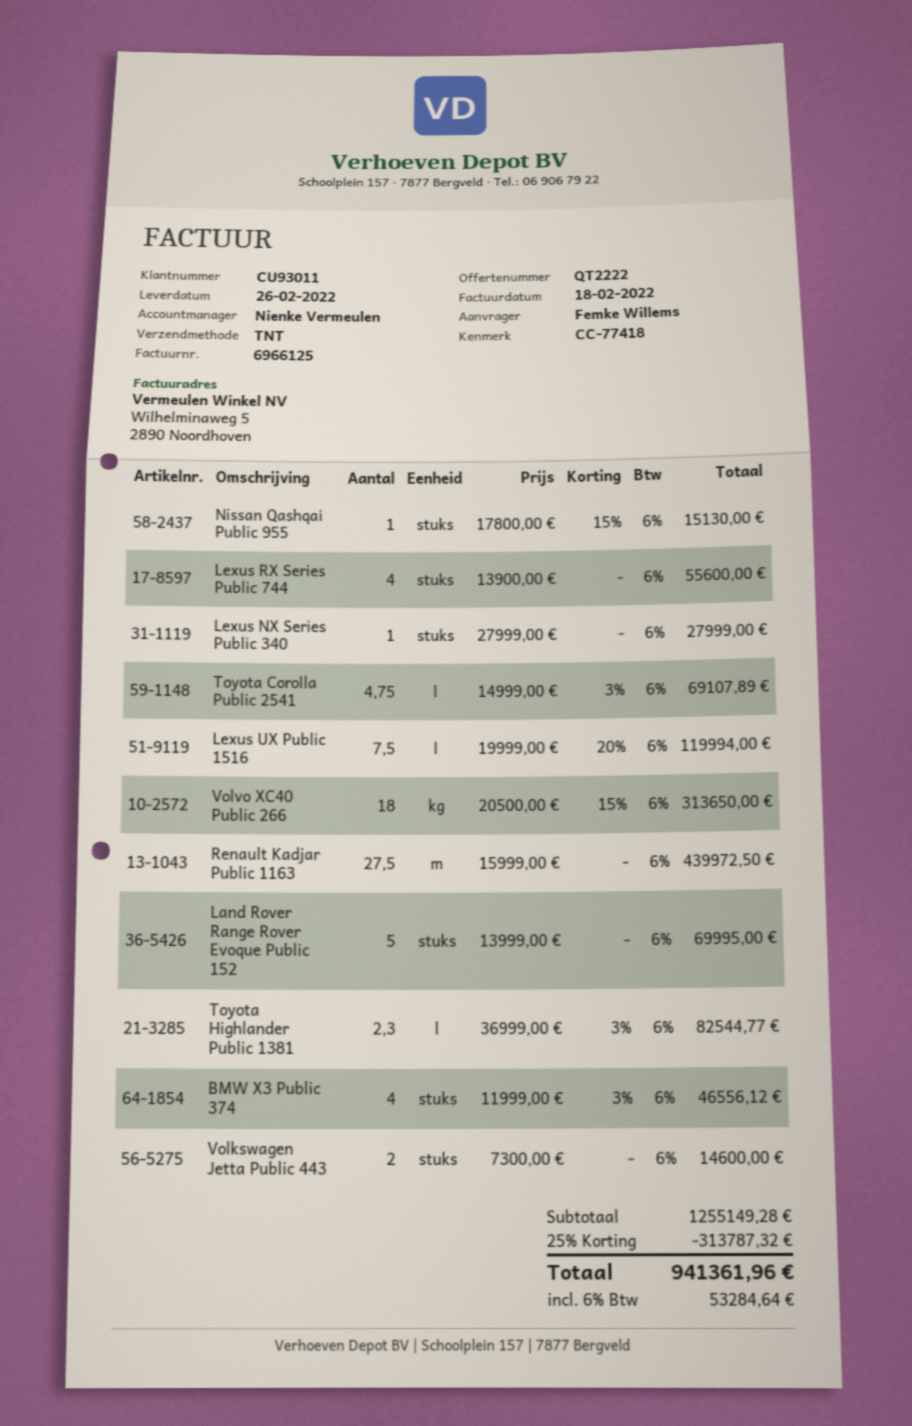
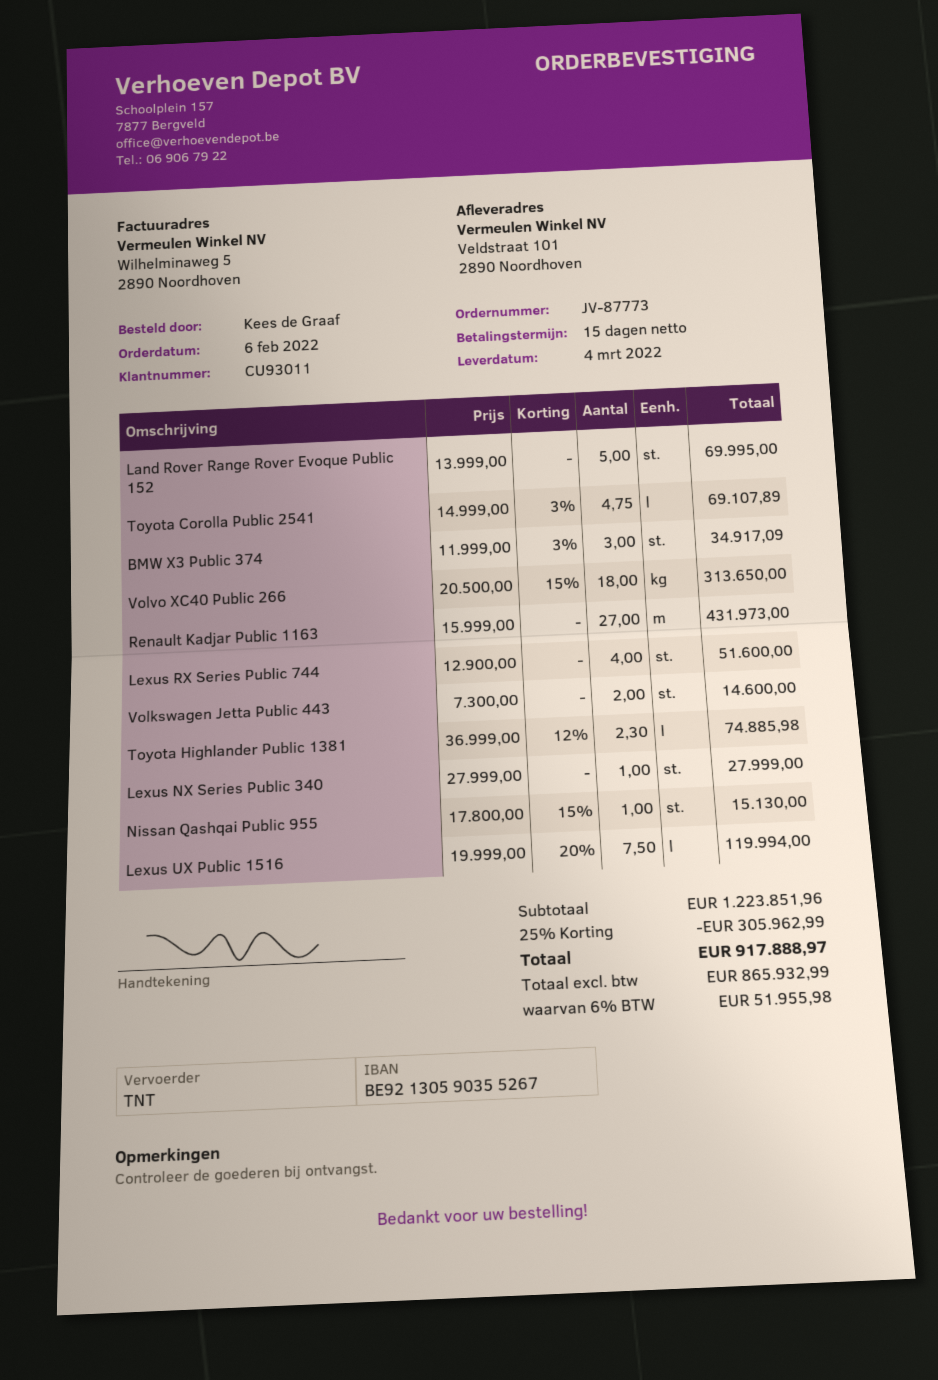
delivery date: 2022-02-26 -> 2022-03-04
ordered by: Femke Willems -> Kees de Graaf
Lexus RX Series Public 744: 4 x 13900.00 = 55600.00 -> 4 x 12900.00 = 51600.00
Renault Kadjar Public 1163: 27.5 x 15999.00 = 439972.50 -> 27 x 15999.00 = 431973.00
Toyota Highlander Public 1381: 2.3 x 36999.00 - 3% = 82544.77 -> 2.3 x 36999.00 - 12% = 74885.98
BMW X3 Public 374: 4 x 11999.00 - 3% = 46556.12 -> 3 x 11999.00 - 3% = 34917.09
subtotal: 1255149.28 -> 1223851.96
discount: 25% = 313787.32 -> 25% = 305962.99
tax: 6% = 53284.64 -> 6% = 51955.98
total: 941361.96 -> 917888.97

